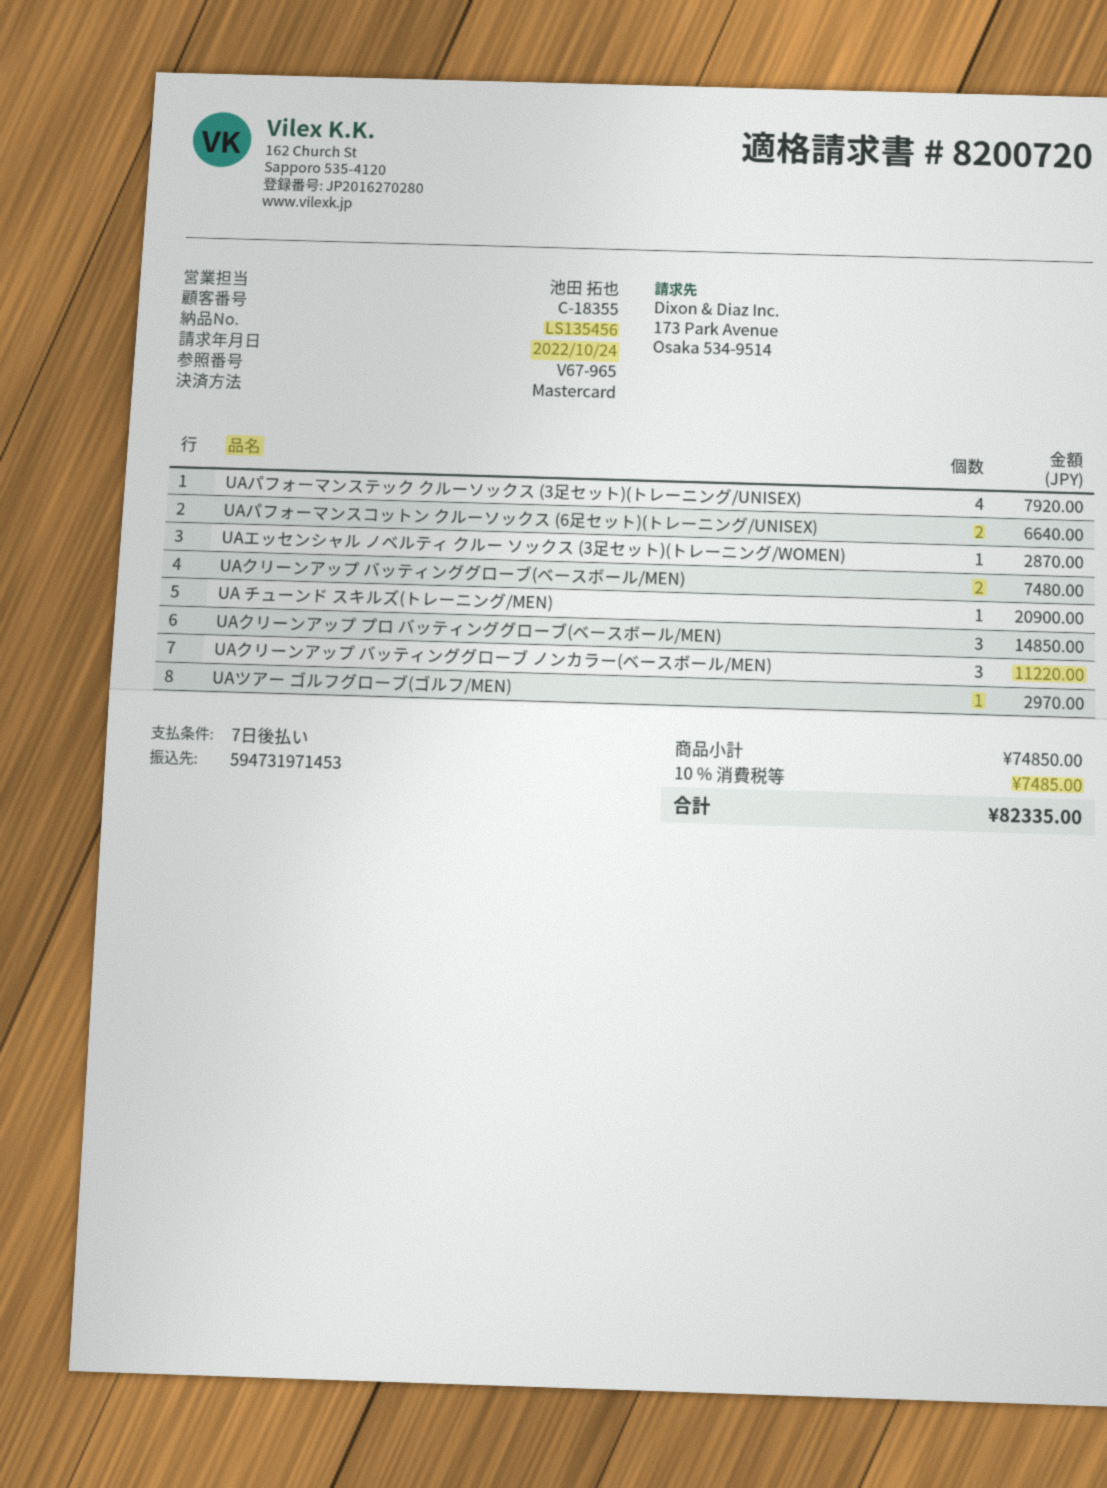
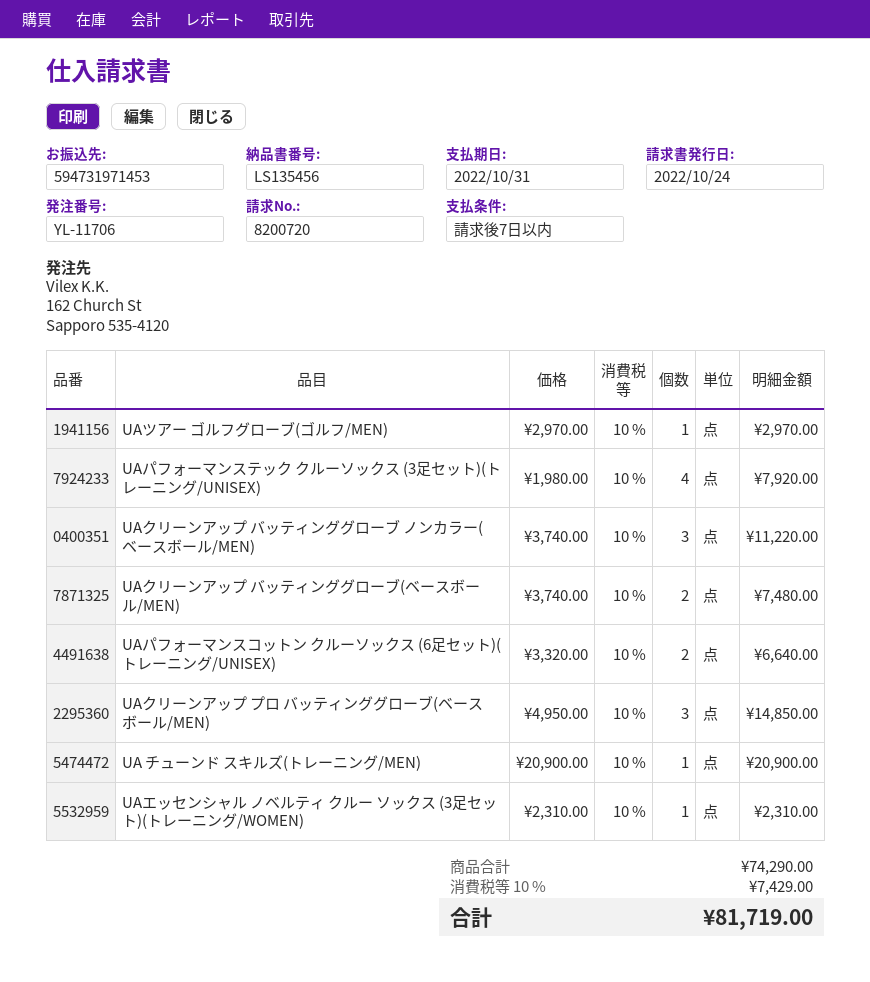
UAエッセンシャル ノベルティ クルー ソックス (3足セット)(トレーニング/WOMEN): 1 for 2870.00 -> 1 for 2310.00
subtotal: 74850.00 -> 74290.00
tax: 10% = 7485.00 -> 10% = 7429.00
total: 82335.00 -> 81719.00

